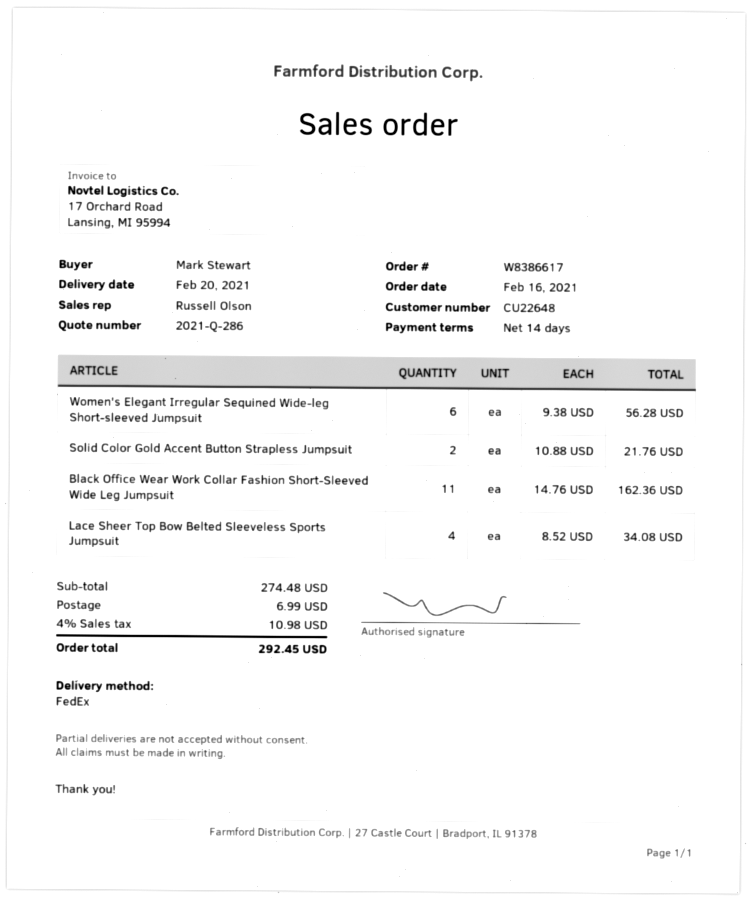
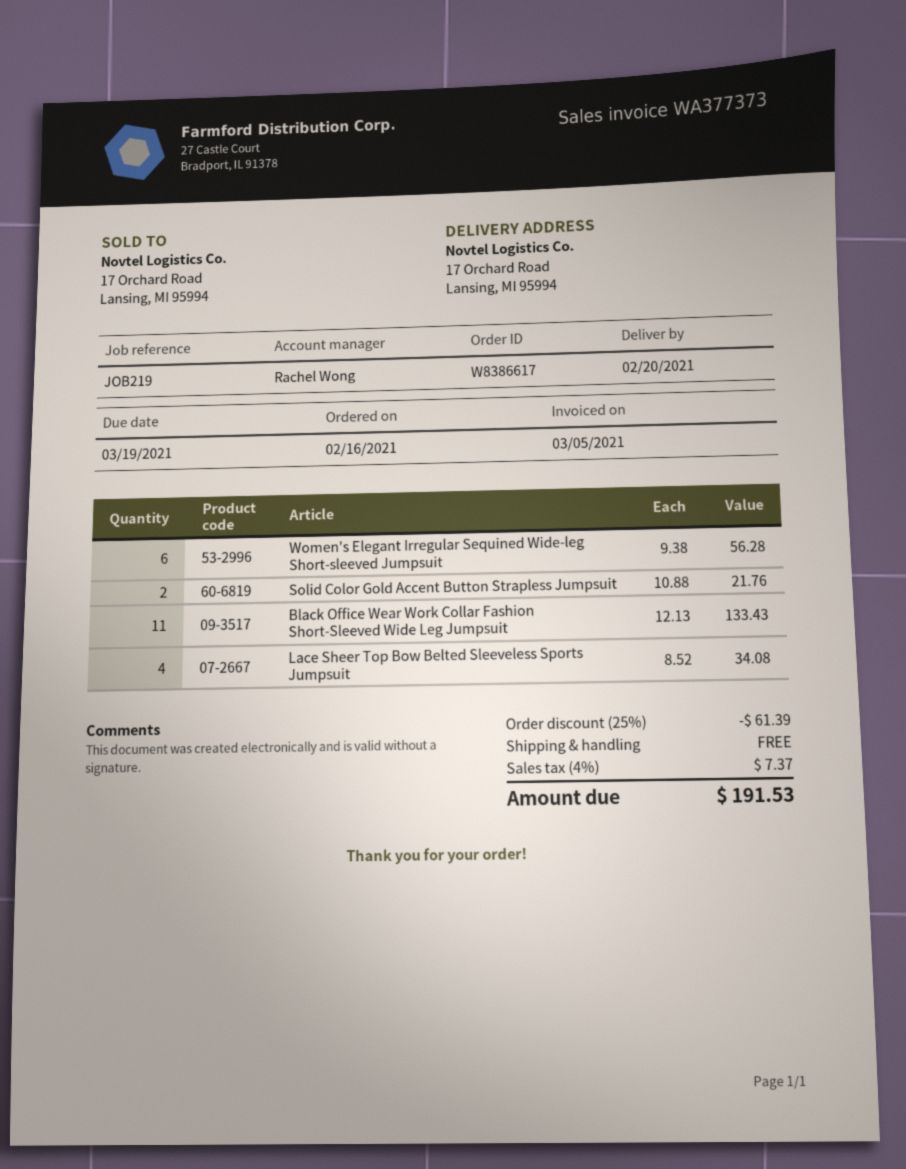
sales rep: Russell Olson -> Rachel Wong
Black Office Wear Work Collar Fashion Short-Sleeved Wide Leg Jumpsuit: 11 x 14.76 = 162.36 -> 11 x 12.13 = 133.43
discount: none -> 25% = 61.39
shipping: 6.99 -> 0.00
tax: 4% = 10.98 -> 4% = 7.37
total: 292.45 -> 191.53

